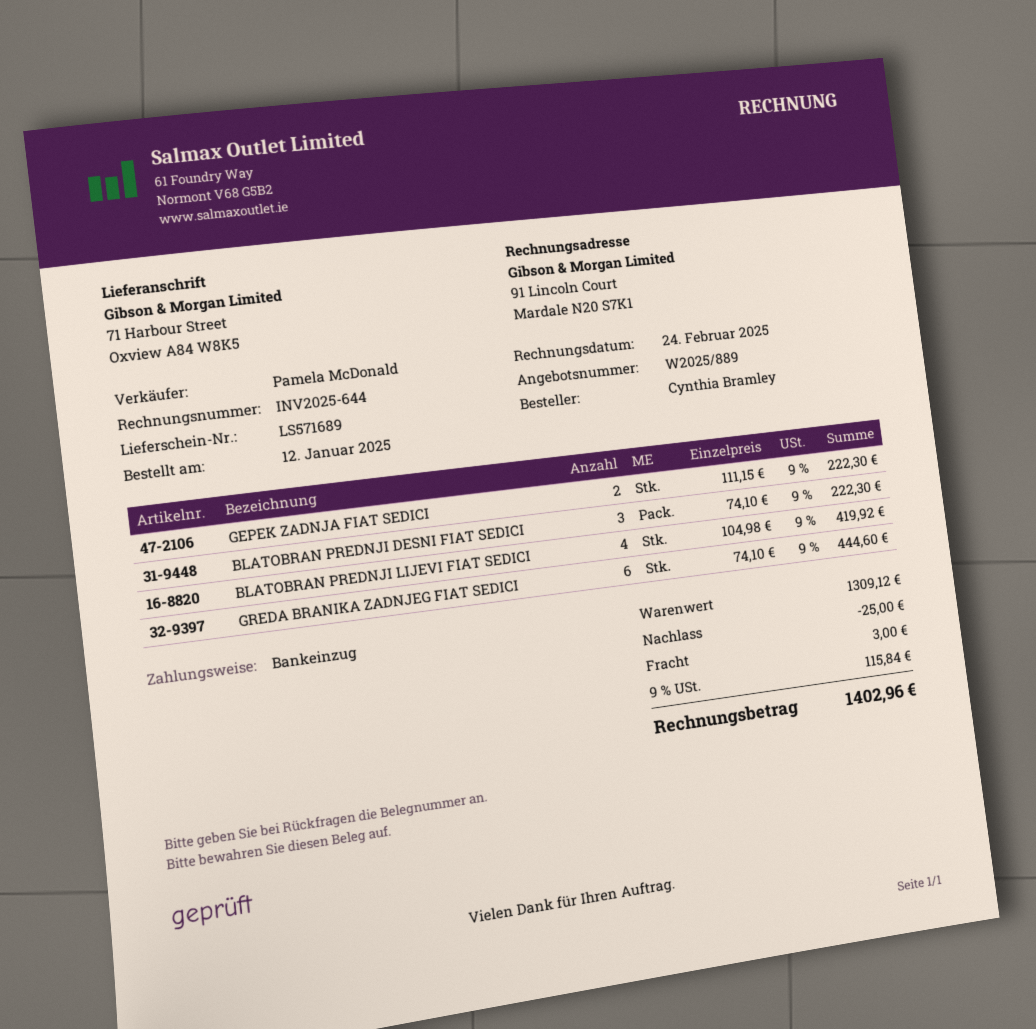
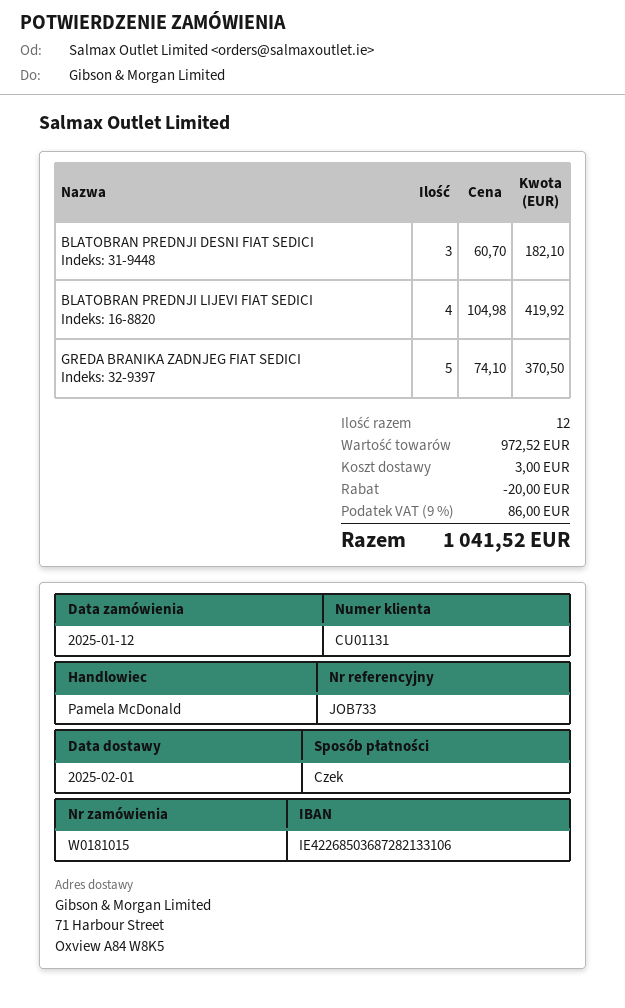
payment method: direct debit -> cheque
GEPEK ZADNJA FIAT SEDICI: 2 x 111.15 = 222.30 -> none
BLATOBRAN PREDNJI DESNI FIAT SEDICI: 3 x 74.10 = 222.30 -> 3 x 60.70 = 182.10
GREDA BRANIKA ZADNJEG FIAT SEDICI: 6 x 74.10 = 444.60 -> 5 x 74.10 = 370.50
subtotal: 1309.12 -> 972.52
discount: 25.00 -> 20.00
tax: 9% = 115.84 -> 9% = 86.00
total: 1402.96 -> 1041.52

